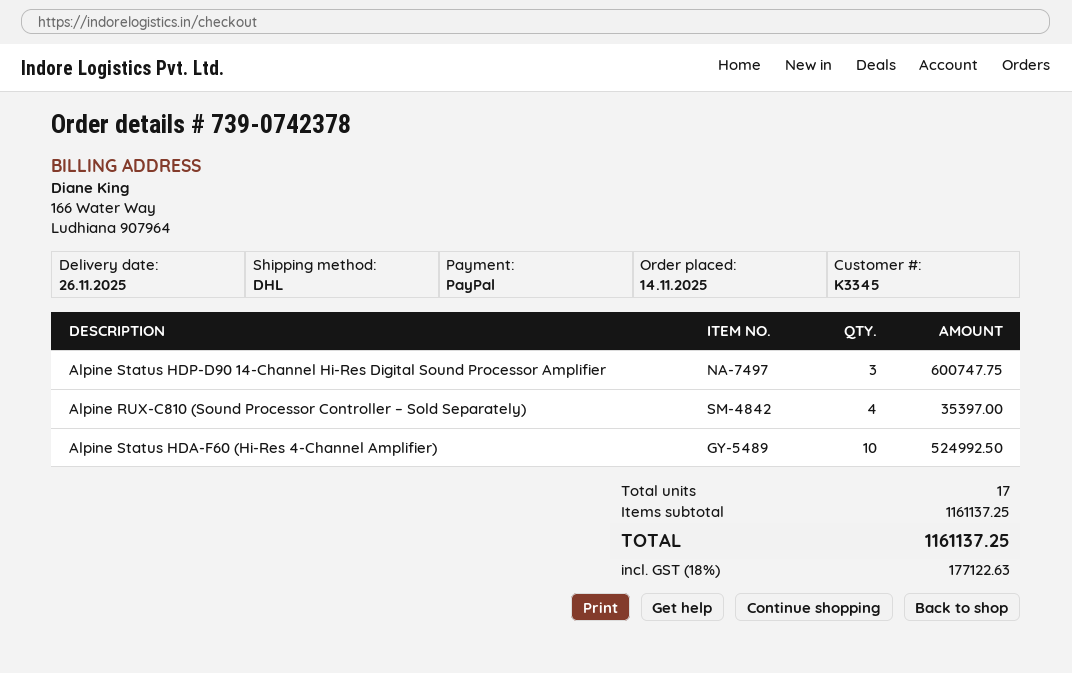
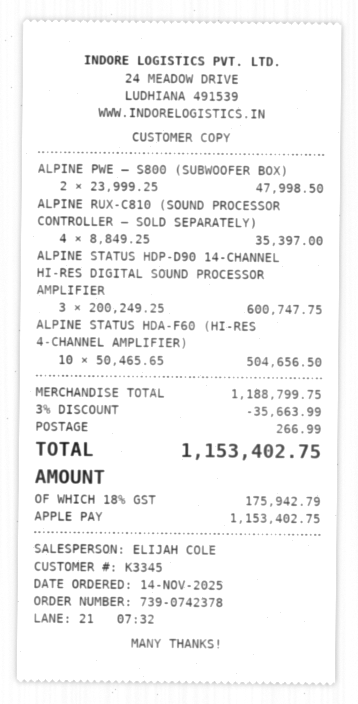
payment method: PayPal -> Apple Pay
Alpine Status HDA-F60 (Hi-Res 4-Channel Amplifier): 10 for 524992.50 -> 10 for 504656.50
ALPINE PWE – S800 (SUBWOOFER BOX): none -> 2 for 47998.50
subtotal: 1161137.25 -> 1188799.75
discount: none -> 3% = 35663.99
shipping: none -> 266.99
tax: 18% = 177122.63 -> 18% = 175942.79
total: 1161137.25 -> 1153402.75

